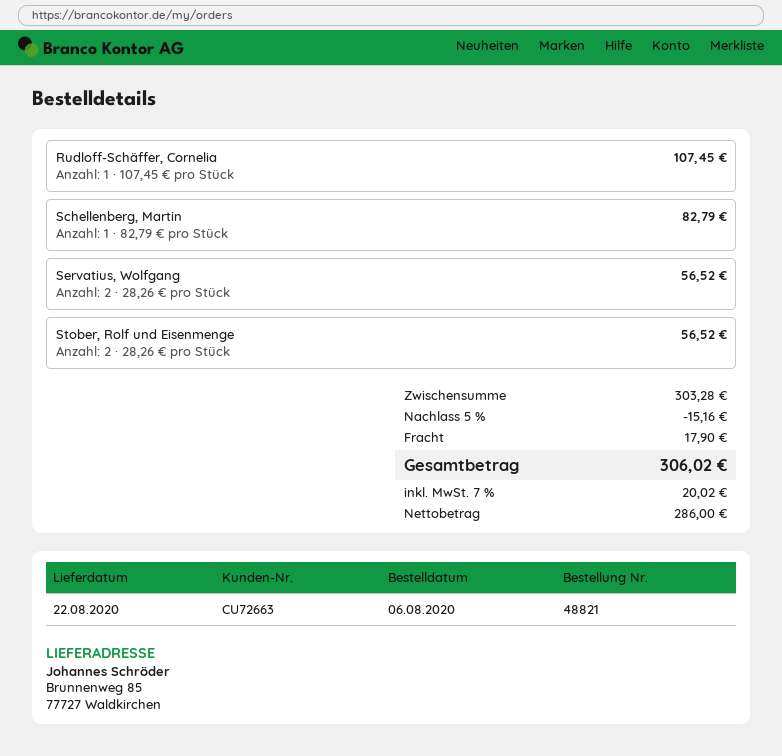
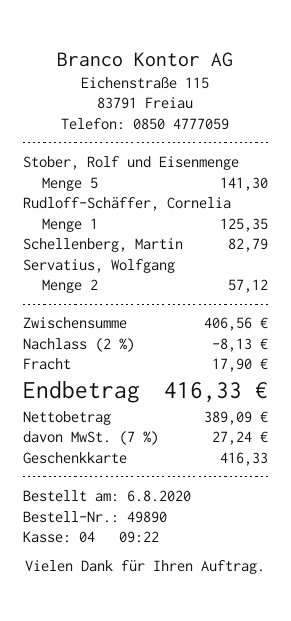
order number: 48821 -> 49890
Rudloff-Schäffer, Cornelia: 1 for 107.45 -> 1 for 125.35
Servatius, Wolfgang: 2 for 56.52 -> 2 for 57.12
Stober, Rolf und Eisenmenge: 2 for 56.52 -> 5 for 141.30
subtotal: 303.28 -> 406.56
discount: 5% = 15.16 -> 2% = 8.13
net: 286.00 -> 389.09
tax: 7% = 20.02 -> 7% = 27.24
total: 306.02 -> 416.33

